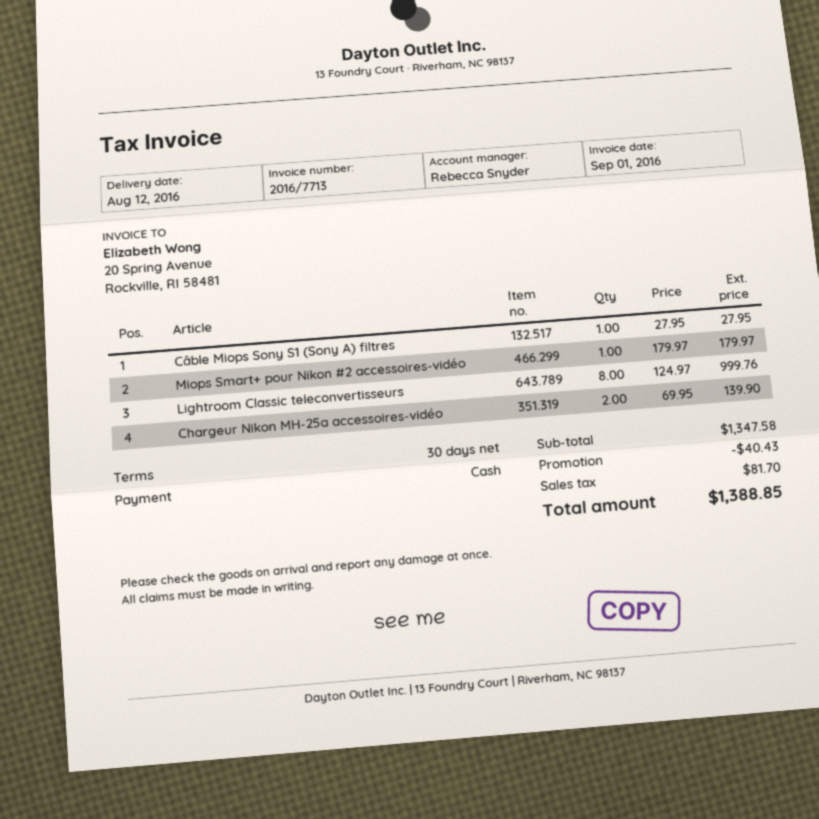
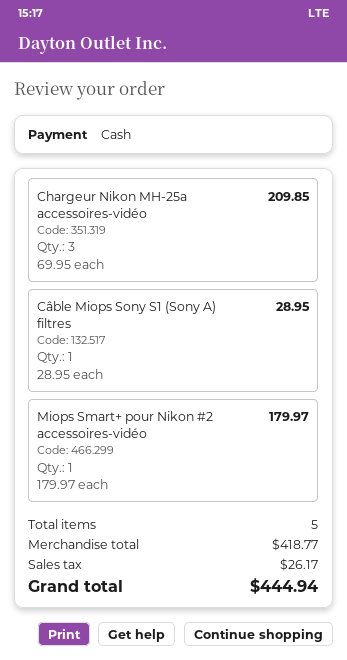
Câble Miops Sony S1 (Sony A) filtres: 1 x 27.95 = 27.95 -> 1 x 28.95 = 28.95
Lightroom Classic teleconvertisseurs: 8 x 124.97 = 999.76 -> none
Chargeur Nikon MH-25a accessoires-vidéo: 2 x 69.95 = 139.90 -> 3 x 69.95 = 209.85
subtotal: 1347.58 -> 418.77
discount: 40.43 -> none
tax: 81.70 -> 26.17
total: 1388.85 -> 444.94

